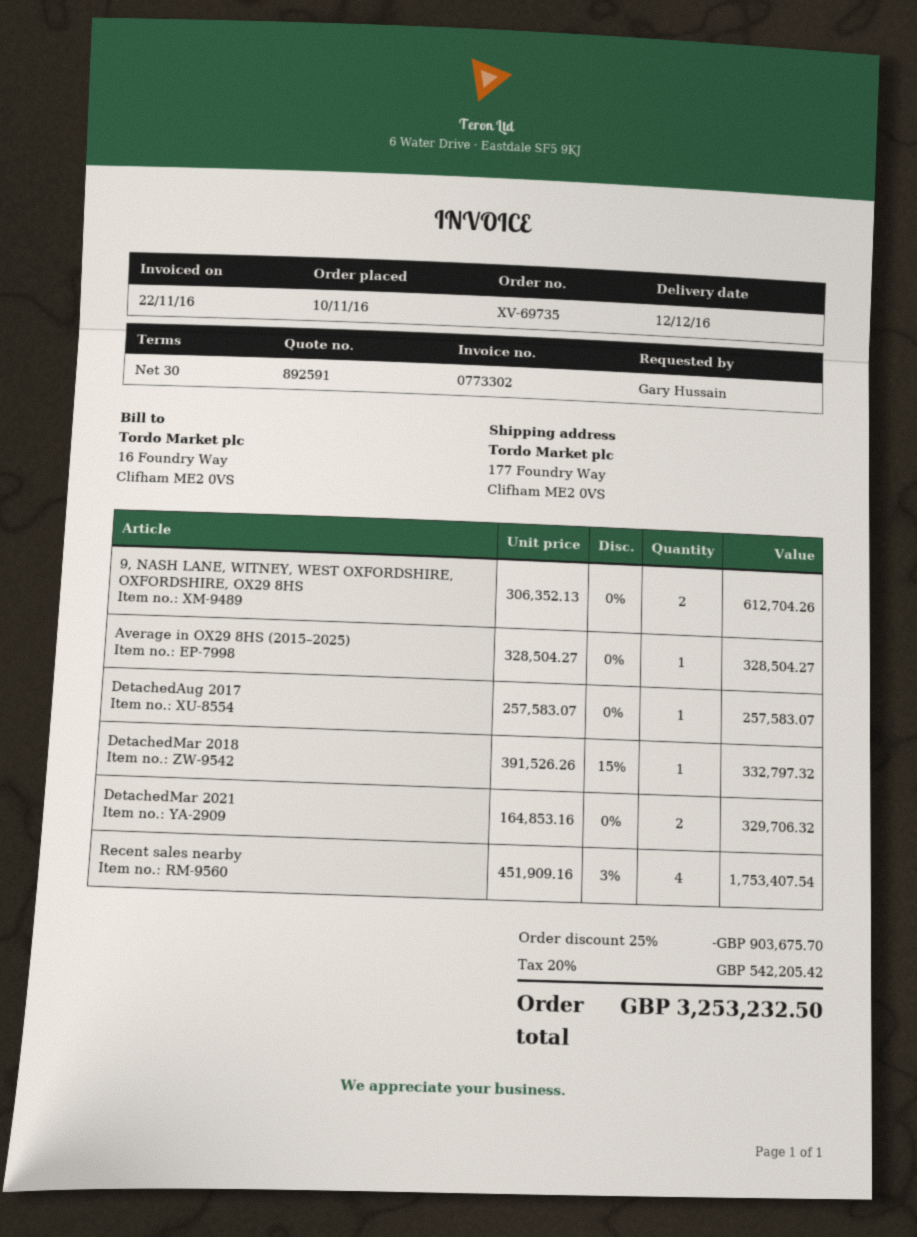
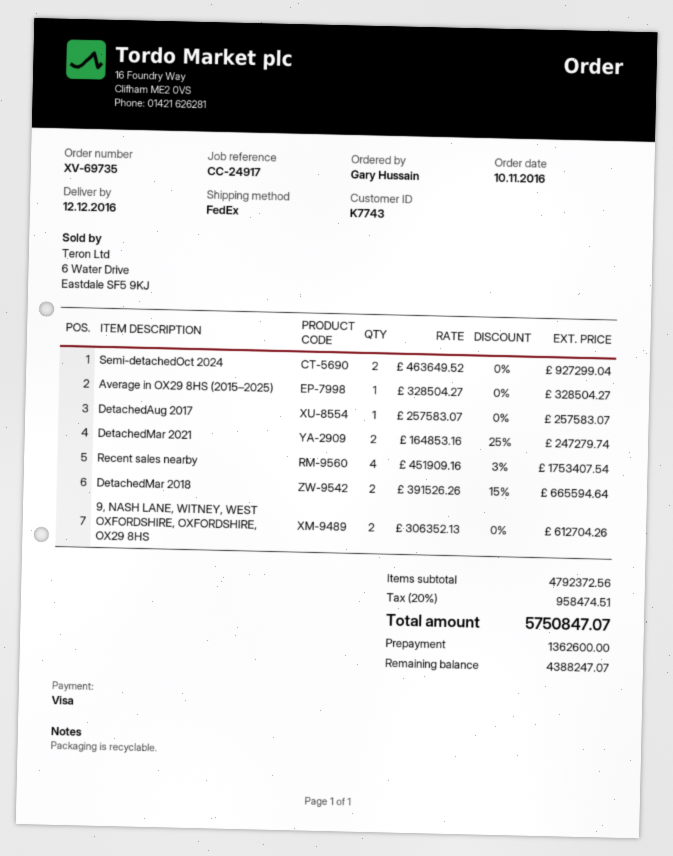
DetachedMar 2018: 1 x 391526.26 - 15% = 332797.32 -> 2 x 391526.26 - 15% = 665594.64
DetachedMar 2021: 2 x 164853.16 = 329706.32 -> 2 x 164853.16 - 25% = 247279.74
Semi-detachedOct 2024: none -> 2 x 463649.52 = 927299.04
discount: 25% = 903675.70 -> none
tax: 20% = 542205.42 -> 20% = 958474.51
total: 3253232.50 -> 5750847.07

